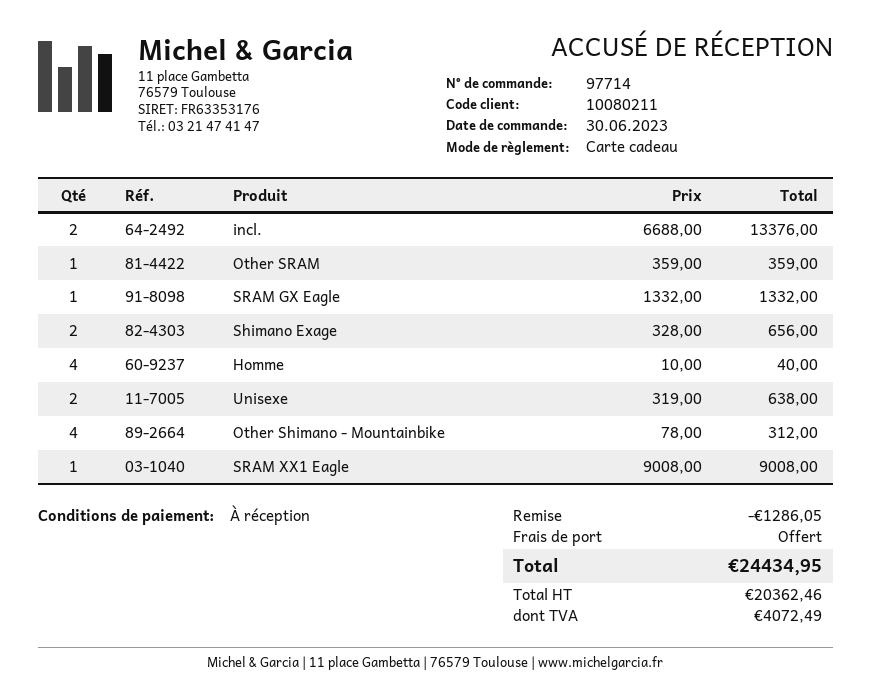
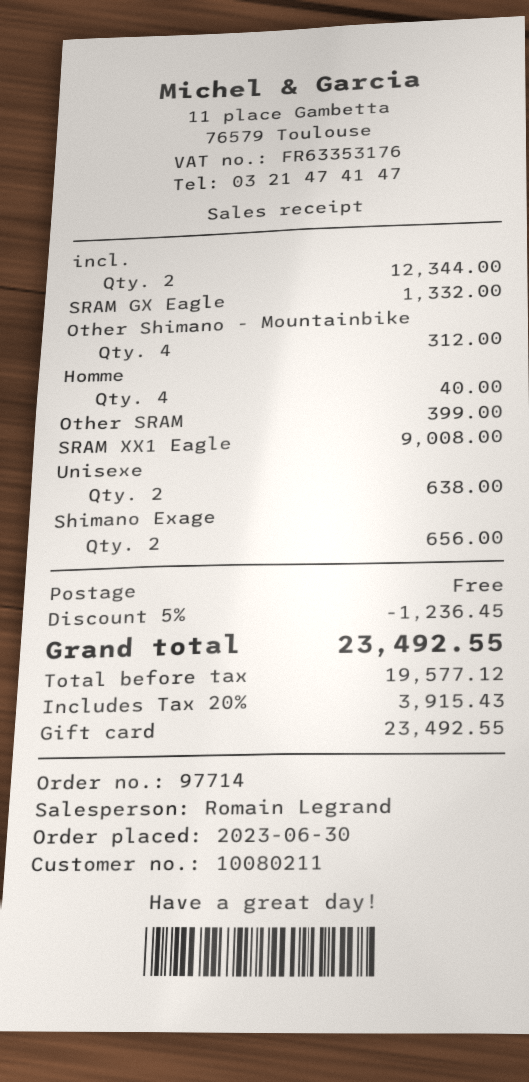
incl.: 2 for 13376.00 -> 2 for 12344.00
Other SRAM: 1 for 359.00 -> 1 for 399.00
discount: 1286.05 -> 1236.45
net: 20362.46 -> 19577.12
tax: 4072.49 -> 3915.43
total: 24434.95 -> 23492.55

